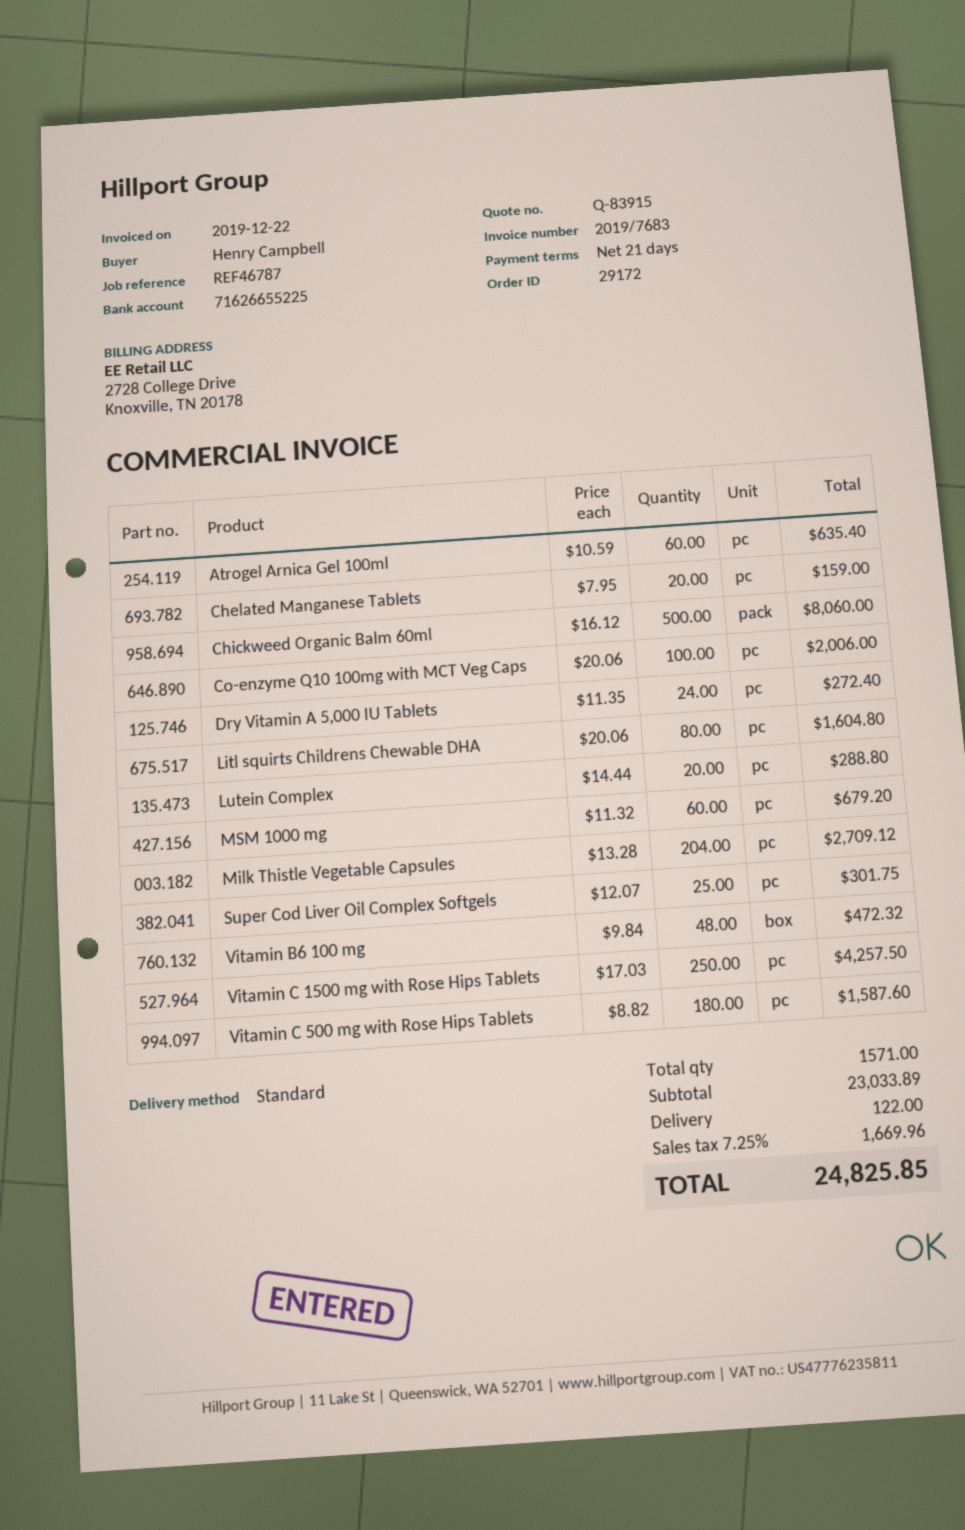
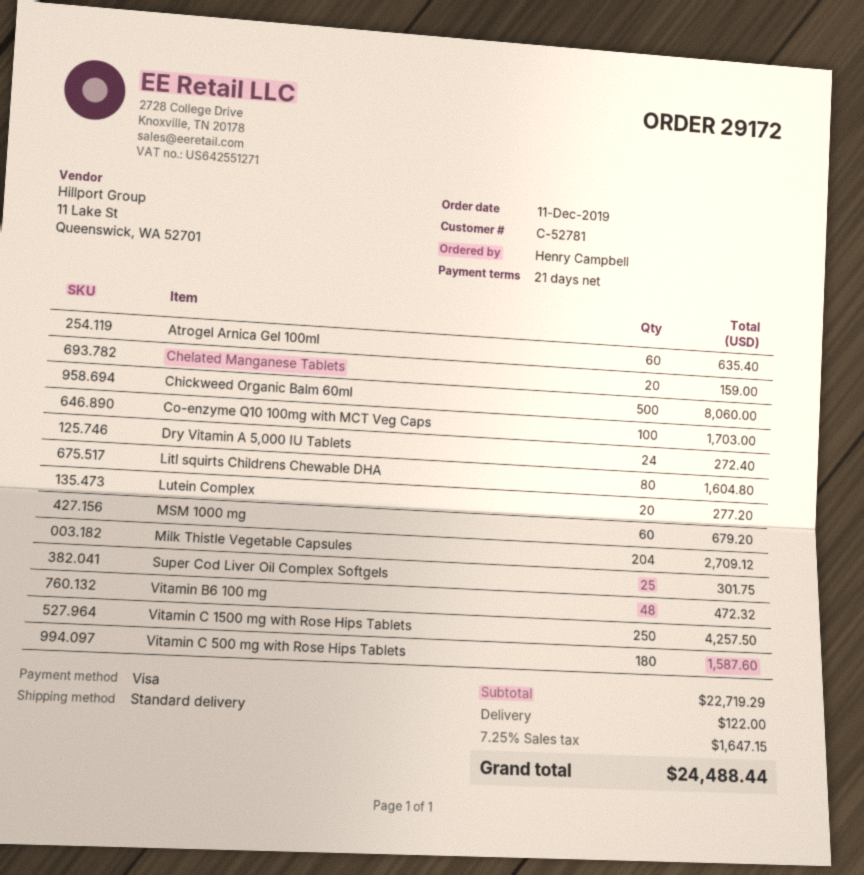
Co-enzyme Q10 100mg with MCT Veg Caps: 100 for 2006.00 -> 100 for 1703.00
Lutein Complex: 20 for 288.80 -> 20 for 277.20
subtotal: 23033.89 -> 22719.29
tax: 7.25% = 1669.96 -> 7.25% = 1647.15
total: 24825.85 -> 24488.44

